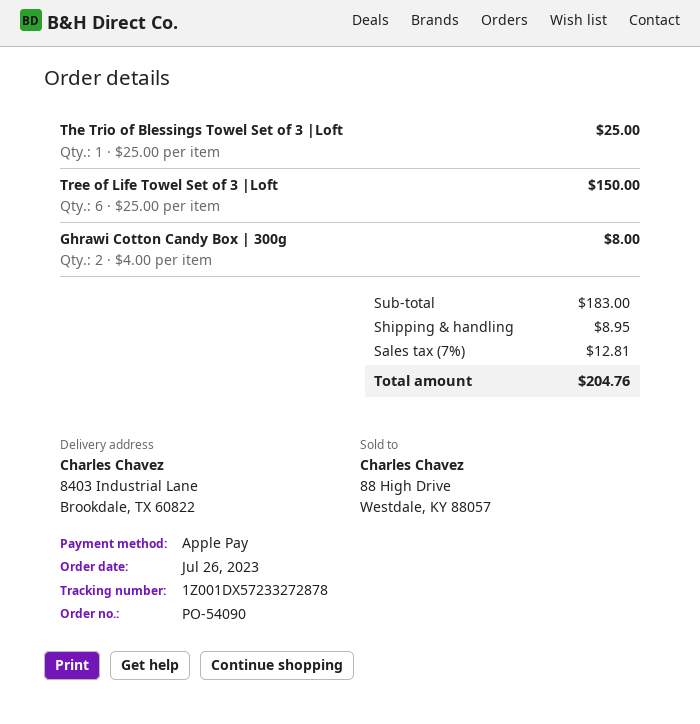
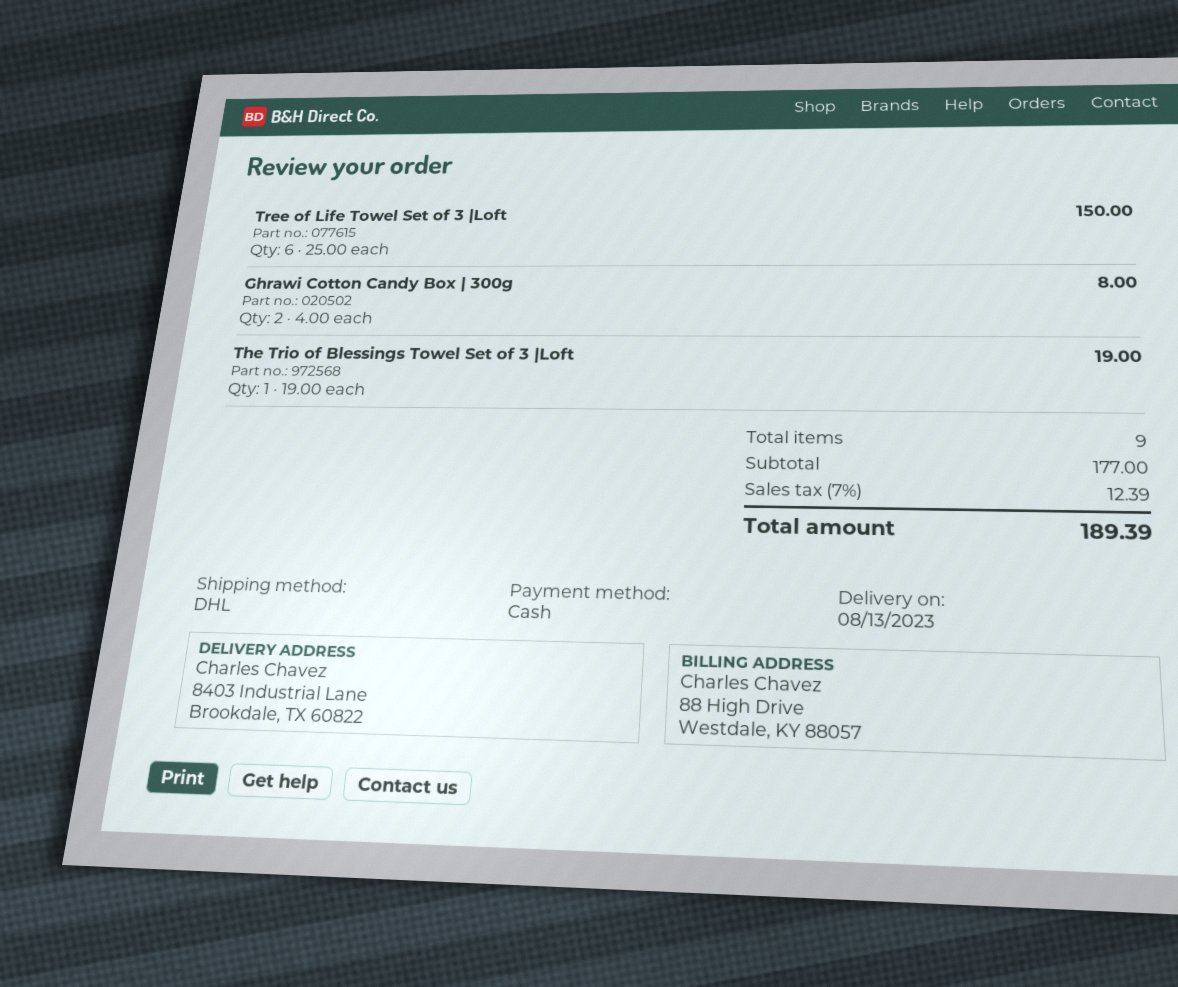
payment method: Apple Pay -> cash
The Trio of Blessings Towel Set of 3 |Loft: 1 x 25.00 = 25.00 -> 1 x 19.00 = 19.00
subtotal: 183.00 -> 177.00
shipping: 8.95 -> none
tax: 7% = 12.81 -> 7% = 12.39
total: 204.76 -> 189.39

